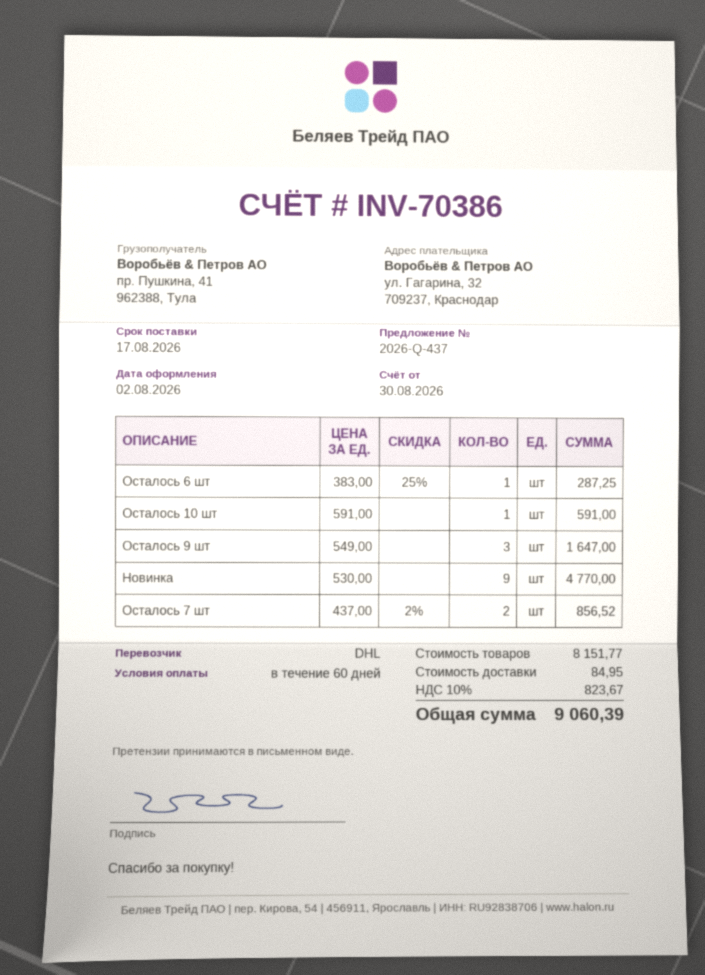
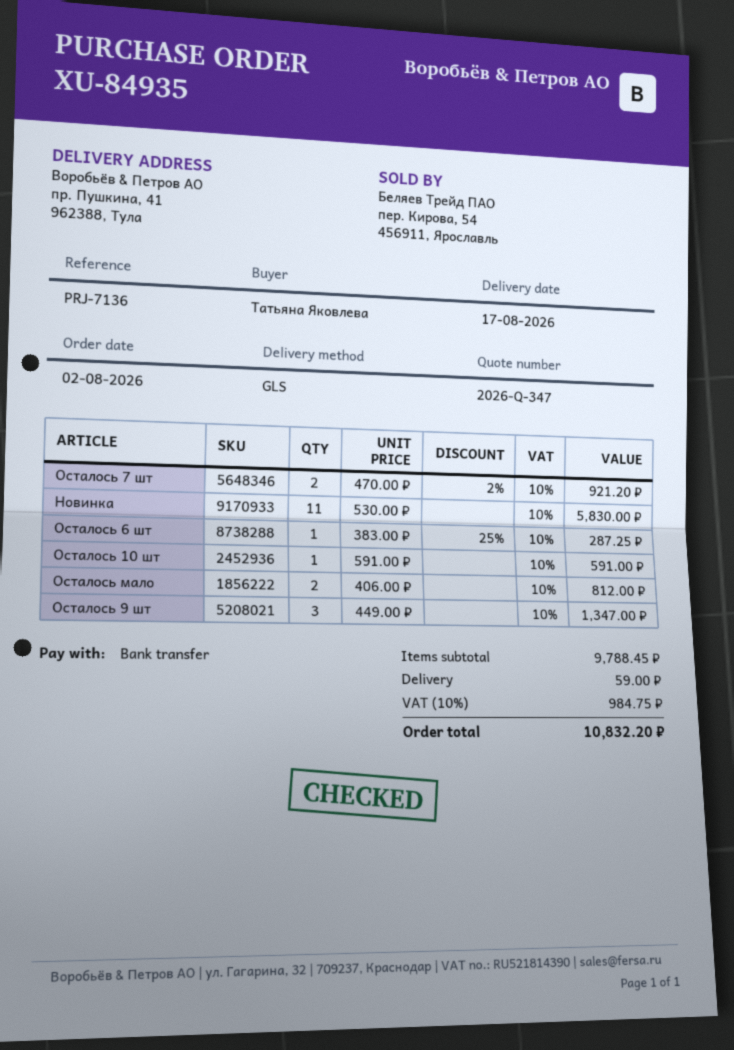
quote number: 2026-Q-437 -> 2026-Q-347
shipping method: DHL -> GLS
Осталось 9 шт: 3 x 549.00 = 1647.00 -> 3 x 449.00 = 1347.00
Новинка: 9 x 530.00 = 4770.00 -> 11 x 530.00 = 5830.00
Осталось 7 шт: 2 x 437.00 - 2% = 856.52 -> 2 x 470.00 - 2% = 921.20
Осталось мало: none -> 2 x 406.00 = 812.00
subtotal: 8151.77 -> 9788.45
shipping: 84.95 -> 59.00
tax: 10% = 823.67 -> 10% = 984.75
total: 9060.39 -> 10832.20

